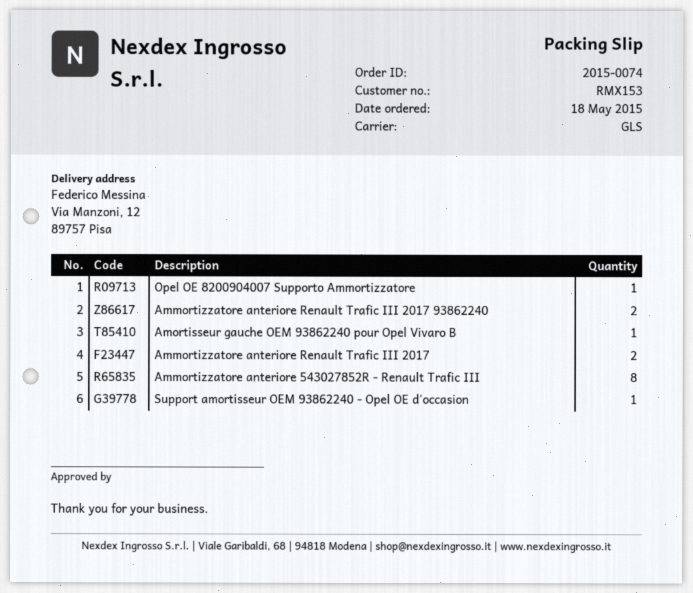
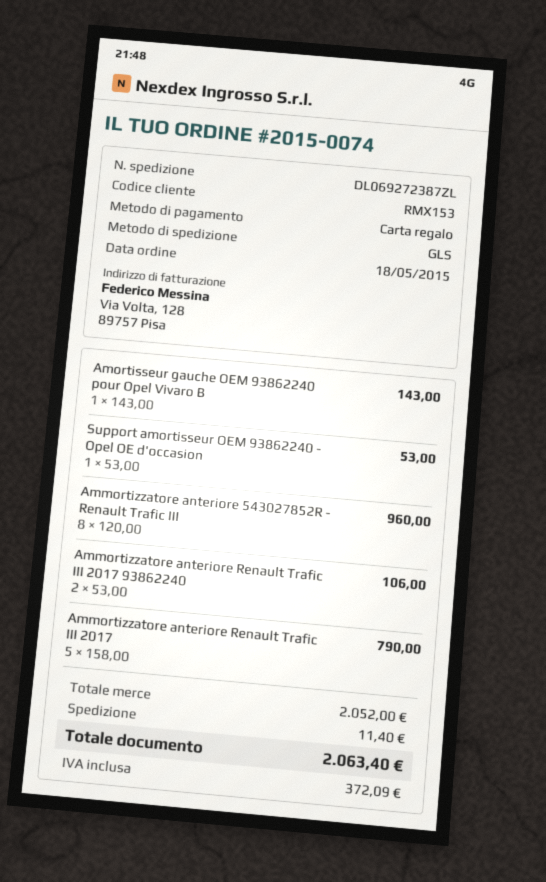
Opel OE 8200904007 Supporto Ammortizzatore: 1 -> none
Ammortizzatore anteriore Renault Trafic III 2017: 2 -> 5

